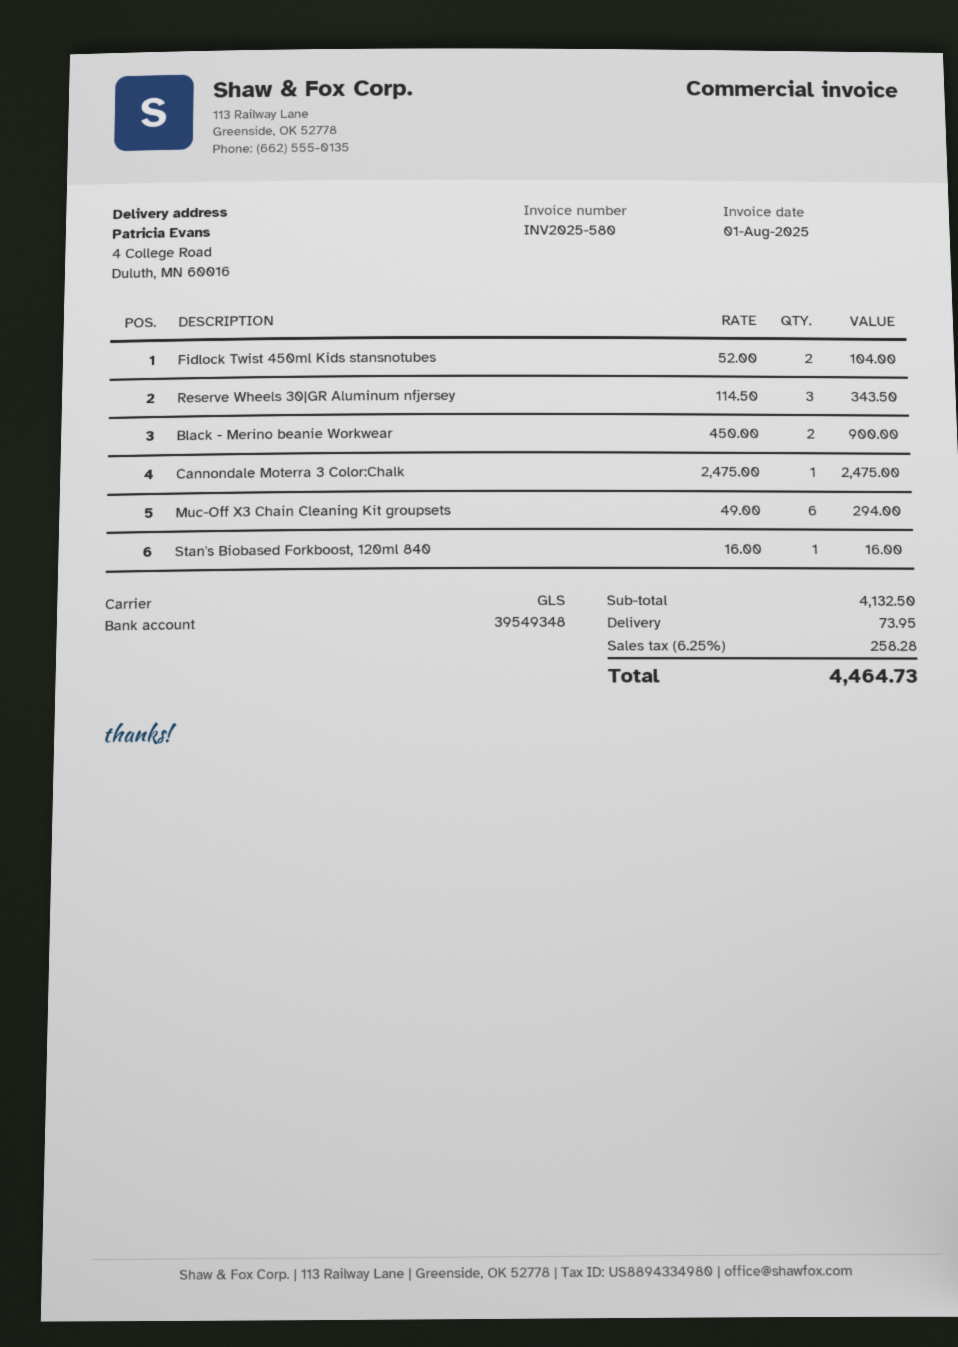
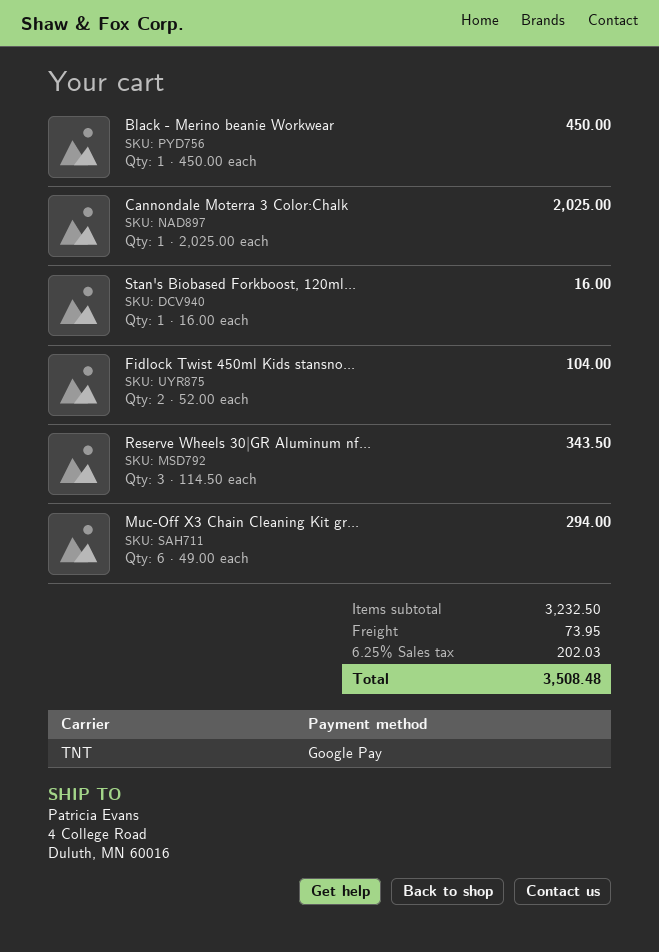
shipping method: GLS -> TNT
Black - Merino beanie Workwear: 2 x 450.00 = 900.00 -> 1 x 450.00 = 450.00
Cannondale Moterra 3 Color:Chalk: 1 x 2475.00 = 2475.00 -> 1 x 2025.00 = 2025.00
subtotal: 4132.50 -> 3232.50
tax: 6.25% = 258.28 -> 6.25% = 202.03
total: 4464.73 -> 3508.48

